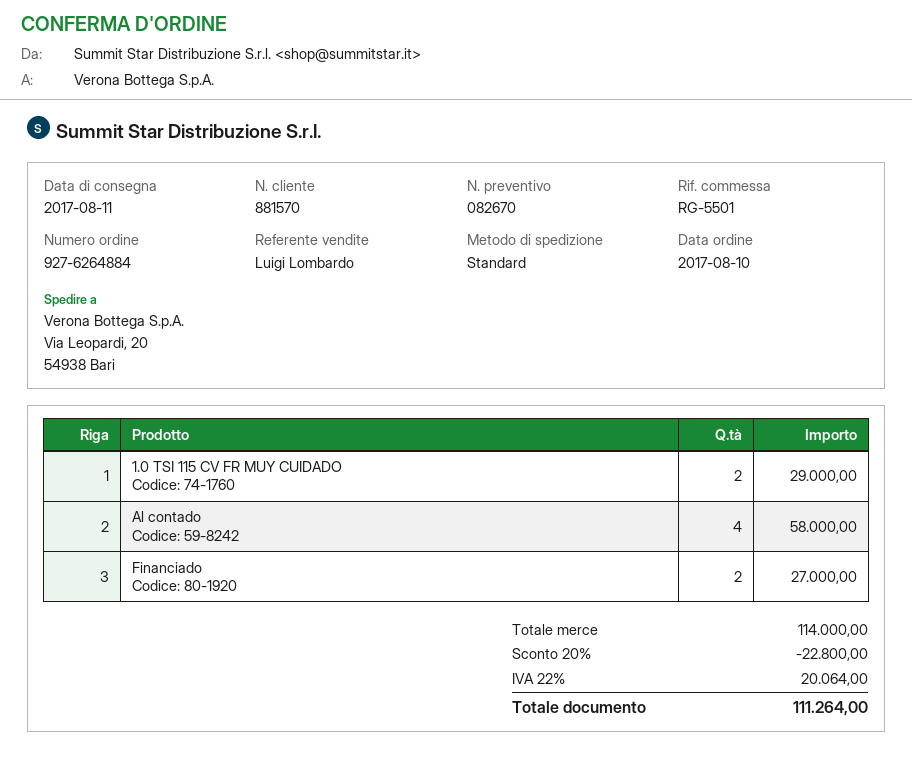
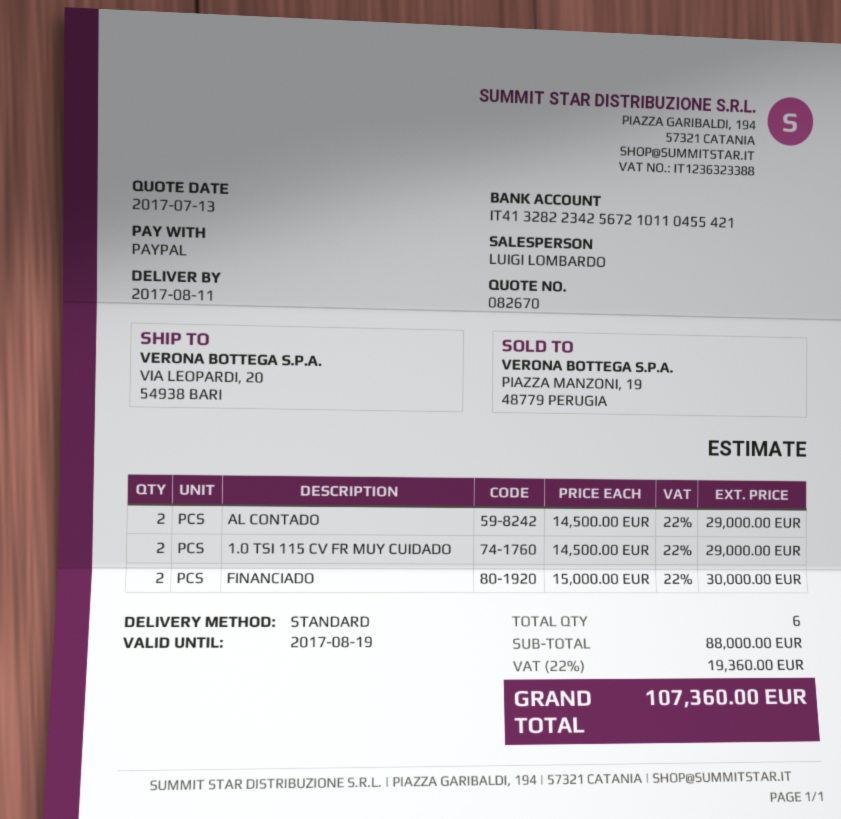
Al contado: 4 for 58000.00 -> 2 for 29000.00
Financiado: 2 for 27000.00 -> 2 for 30000.00
subtotal: 114000.00 -> 88000.00
discount: 20% = 22800.00 -> none
tax: 22% = 20064.00 -> 22% = 19360.00
total: 111264.00 -> 107360.00

